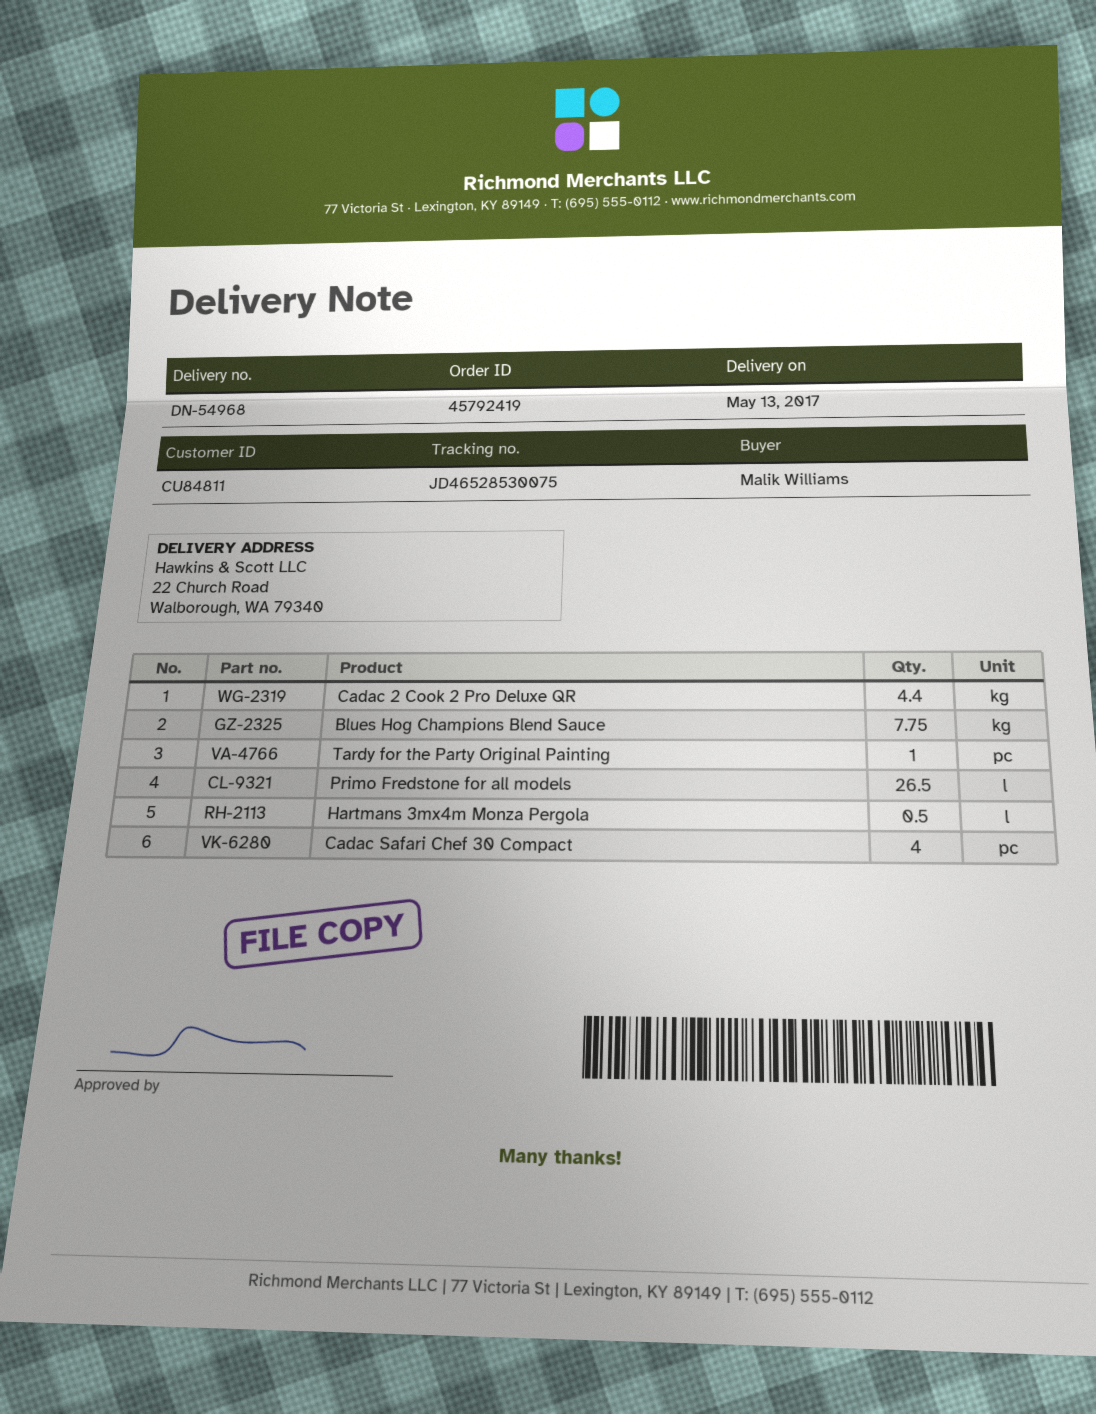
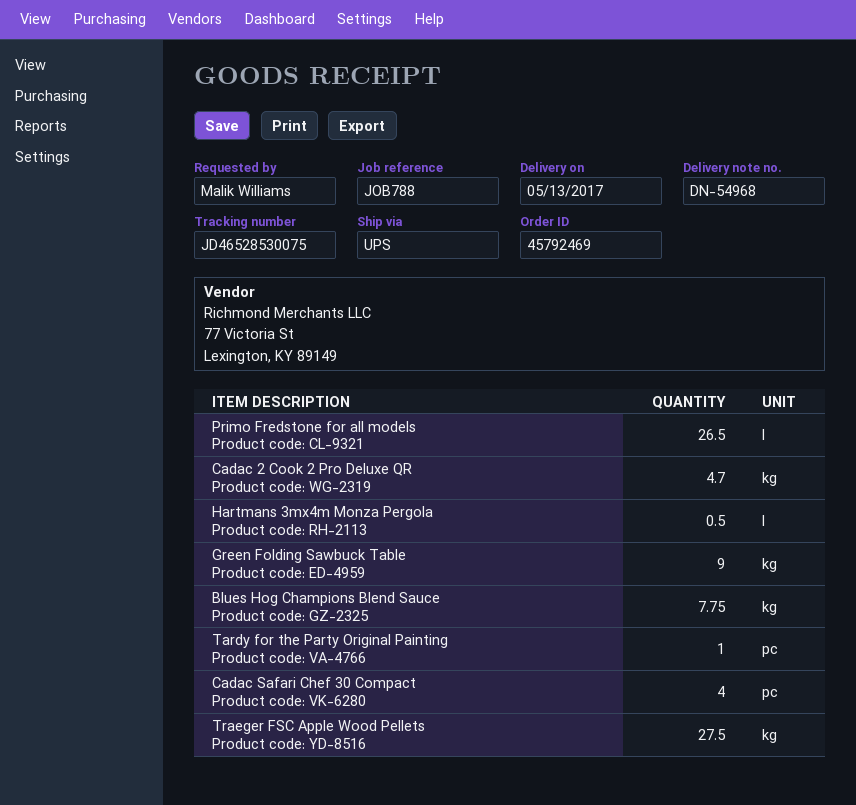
order number: 45792419 -> 45792469
Cadac 2 Cook 2 Pro Deluxe QR: 4.4 -> 4.7
Green Folding Sawbuck Table: none -> 9
Traeger FSC Apple Wood Pellets: none -> 27.5

